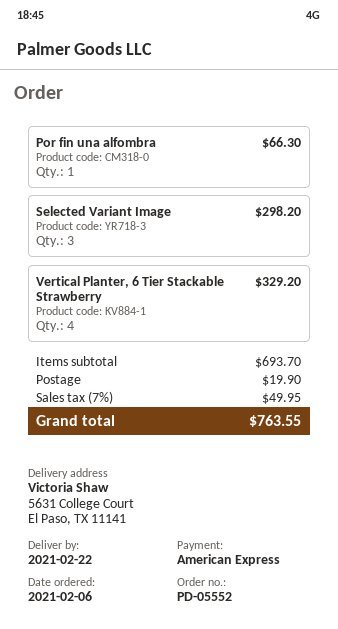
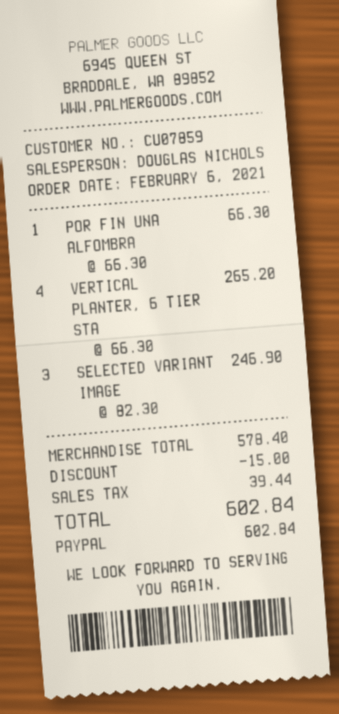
payment method: American Express -> PayPal
Selected Variant Image: 3 for 298.20 -> 3 for 246.90
Vertical Planter, 6 Tier Stackable Strawberry: 4 for 329.20 -> 4 for 265.20
subtotal: 693.70 -> 578.40
discount: none -> 15.00
shipping: 19.90 -> none
tax: 49.95 -> 39.44
total: 763.55 -> 602.84

